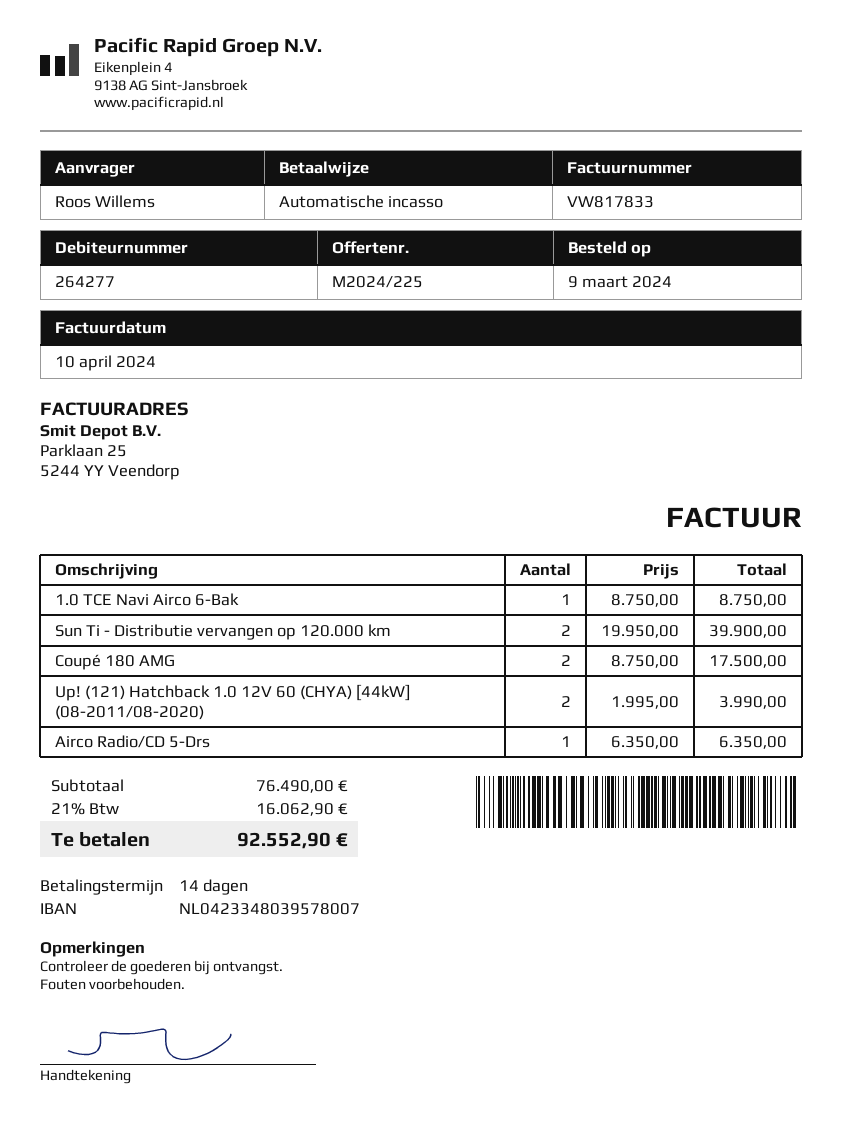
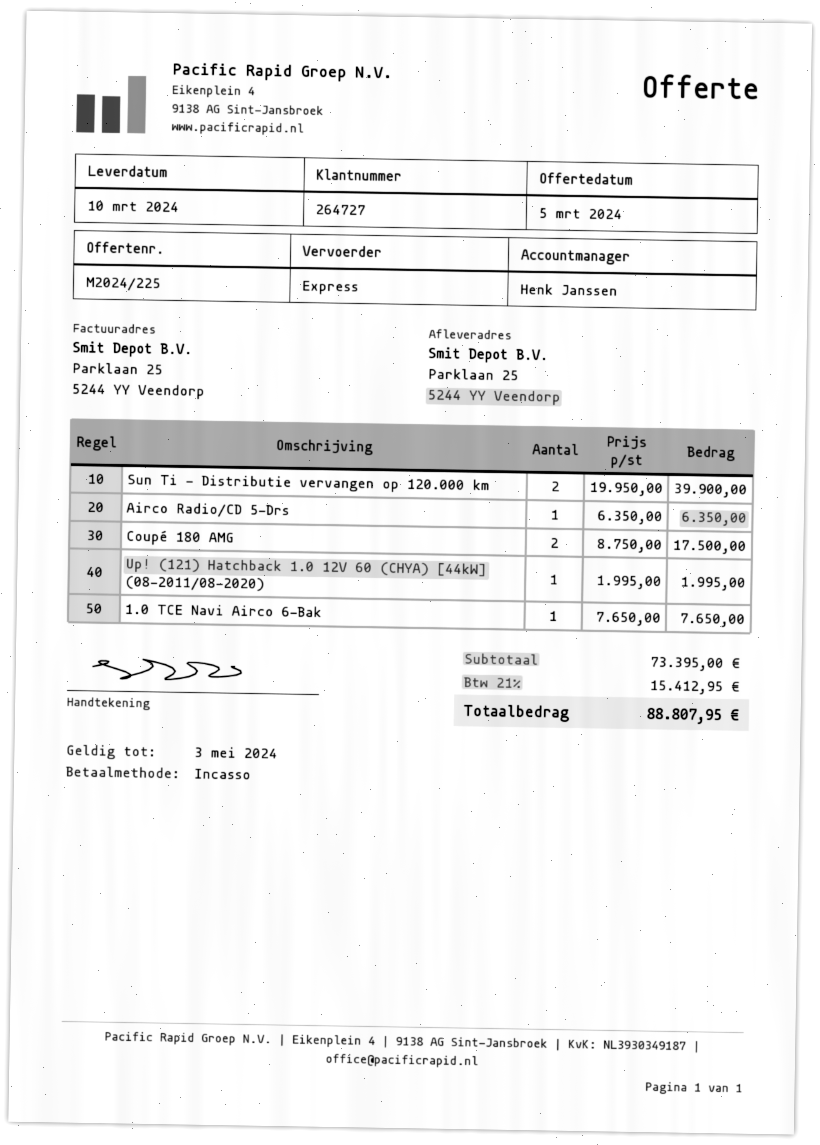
customer number: 264277 -> 264727
1.0 TCE Navi Airco 6-Bak: 1 x 8750.00 = 8750.00 -> 1 x 7650.00 = 7650.00
Up! (121) Hatchback 1.0 12V 60 (CHYA) [44kW] (08-2011/08-2020): 2 x 1995.00 = 3990.00 -> 1 x 1995.00 = 1995.00
subtotal: 76490.00 -> 73395.00
tax: 21% = 16062.90 -> 21% = 15412.95
total: 92552.90 -> 88807.95

